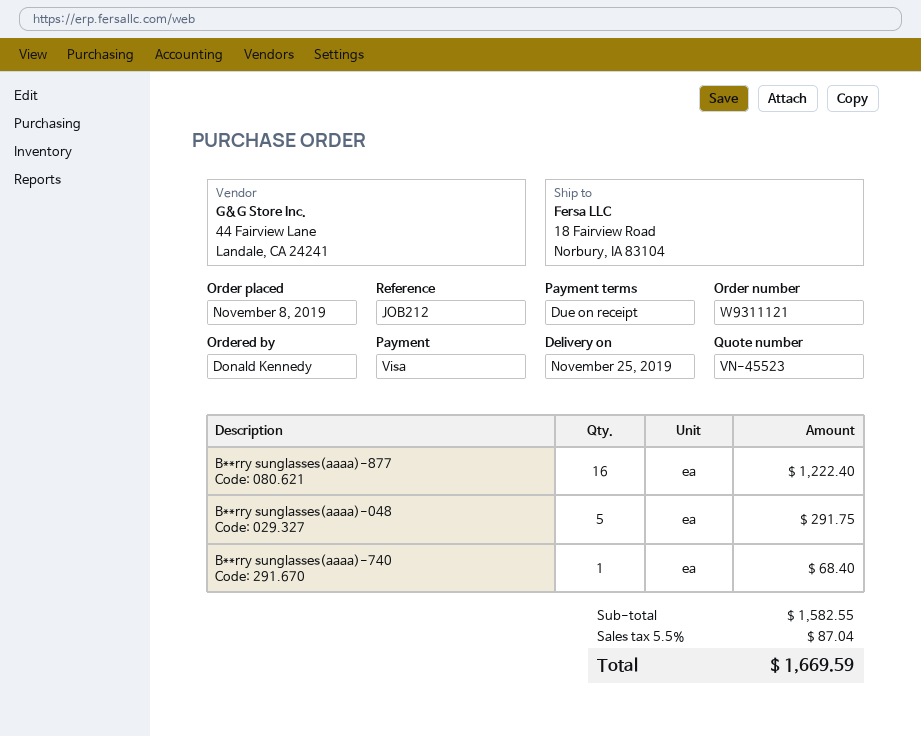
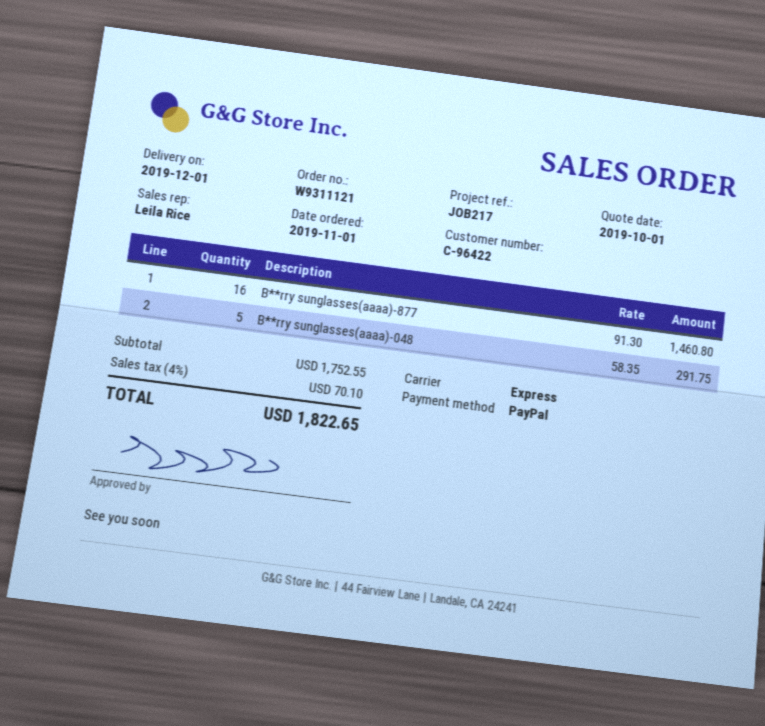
order date: 2019-11-08 -> 2019-11-01
delivery date: 2019-11-25 -> 2019-12-01
reference: JOB212 -> JOB217
payment method: Visa -> PayPal
B**rry sunglasses(aaaa)-877: 16 for 1222.40 -> 16 for 1460.80
B**rry sunglasses(aaaa)-740: 1 for 68.40 -> none
subtotal: 1582.55 -> 1752.55
tax: 5.5% = 87.04 -> 4% = 70.10
total: 1669.59 -> 1822.65

